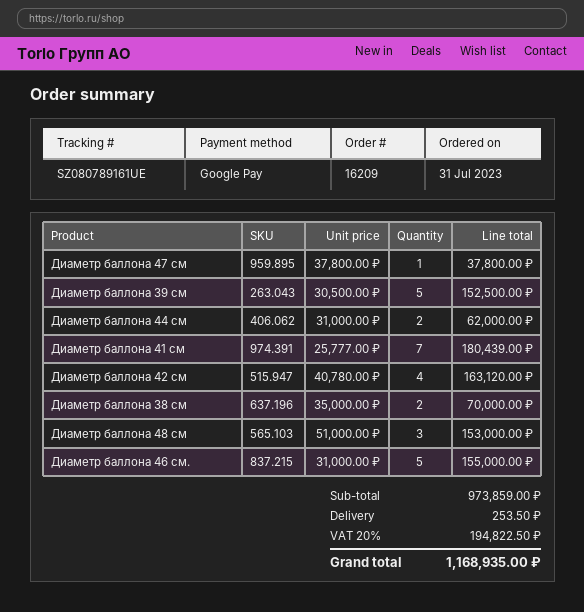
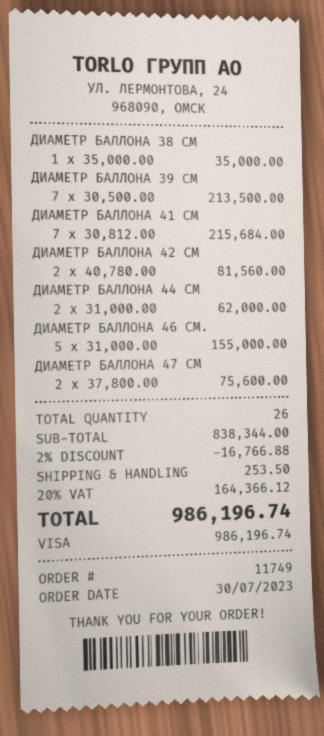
order number: 16209 -> 11749
order date: 2023-07-31 -> 2023-07-30
payment method: Google Pay -> Visa
Диаметр баллона 47 см: 1 x 37800.00 = 37800.00 -> 2 x 37800.00 = 75600.00
Диаметр баллона 39 см: 5 x 30500.00 = 152500.00 -> 7 x 30500.00 = 213500.00
Диаметр баллона 41 см: 7 x 25777.00 = 180439.00 -> 7 x 30812.00 = 215684.00
Диаметр баллона 42 см: 4 x 40780.00 = 163120.00 -> 2 x 40780.00 = 81560.00
Диаметр баллона 38 см: 2 x 35000.00 = 70000.00 -> 1 x 35000.00 = 35000.00
Диаметр баллона 48 см: 3 x 51000.00 = 153000.00 -> none
subtotal: 973859.00 -> 838344.00
discount: none -> 2% = 16766.88
tax: 20% = 194822.50 -> 20% = 164366.12
total: 1168935.00 -> 986196.74

